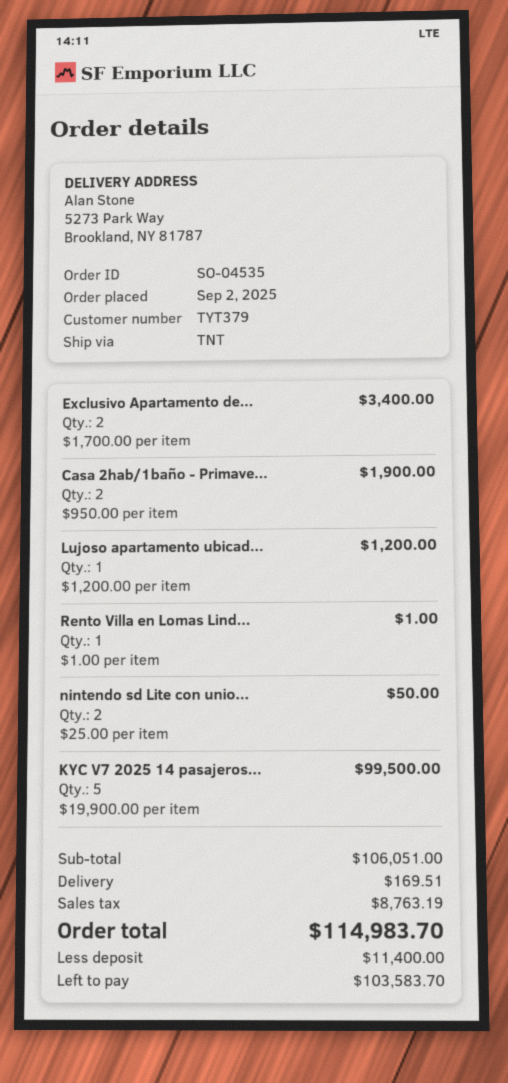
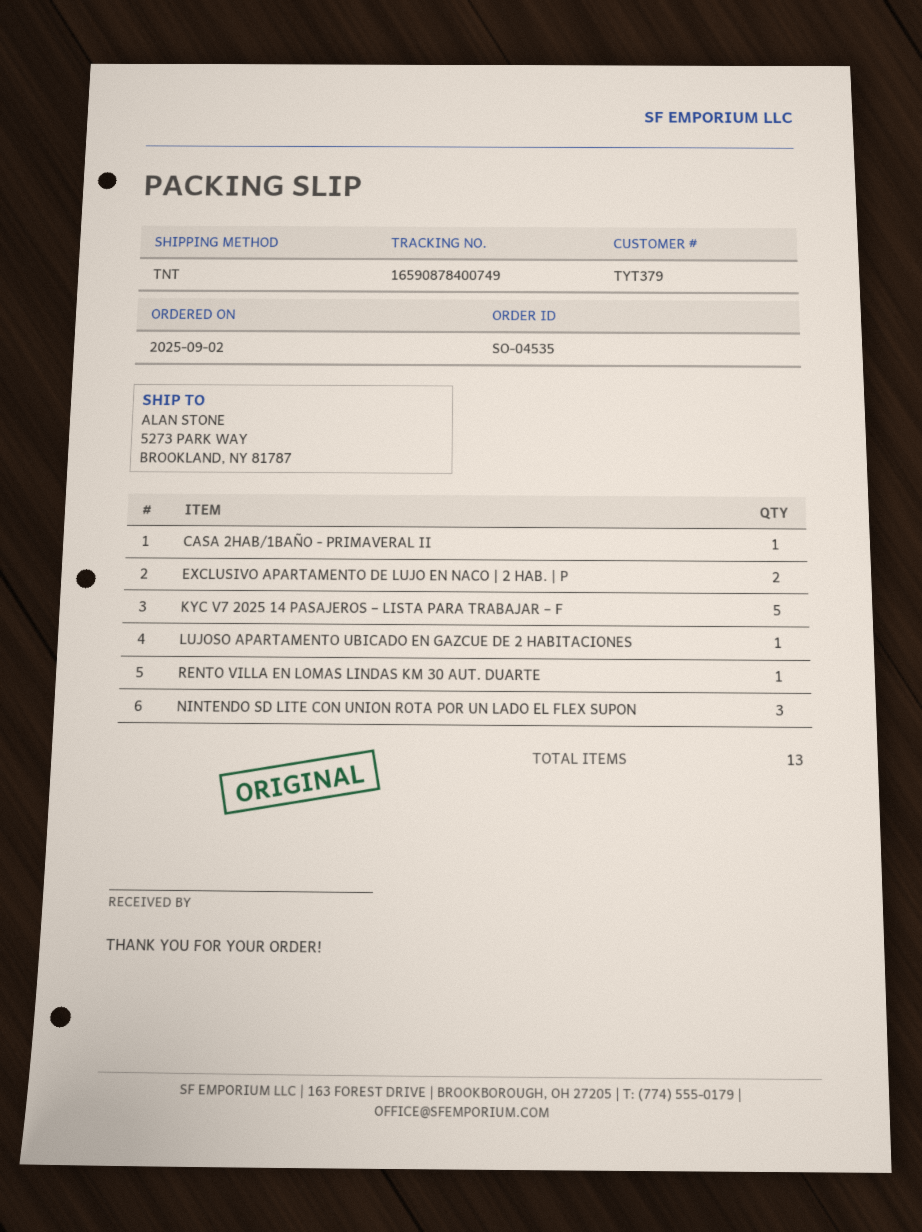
Casa 2hab/1baño - Primave...: 2 -> 1
nintendo sd Lite con unio...: 2 -> 3

